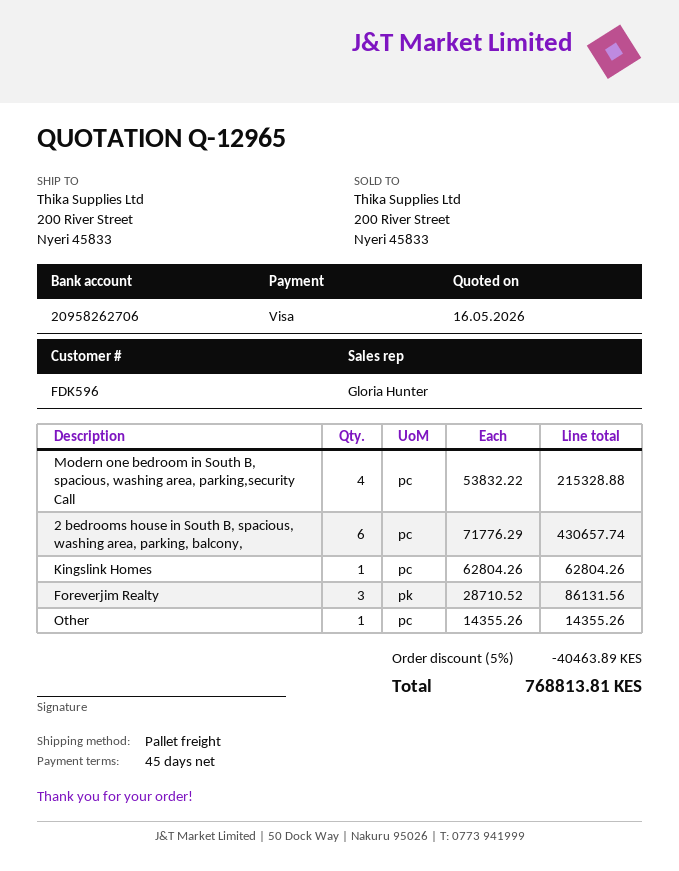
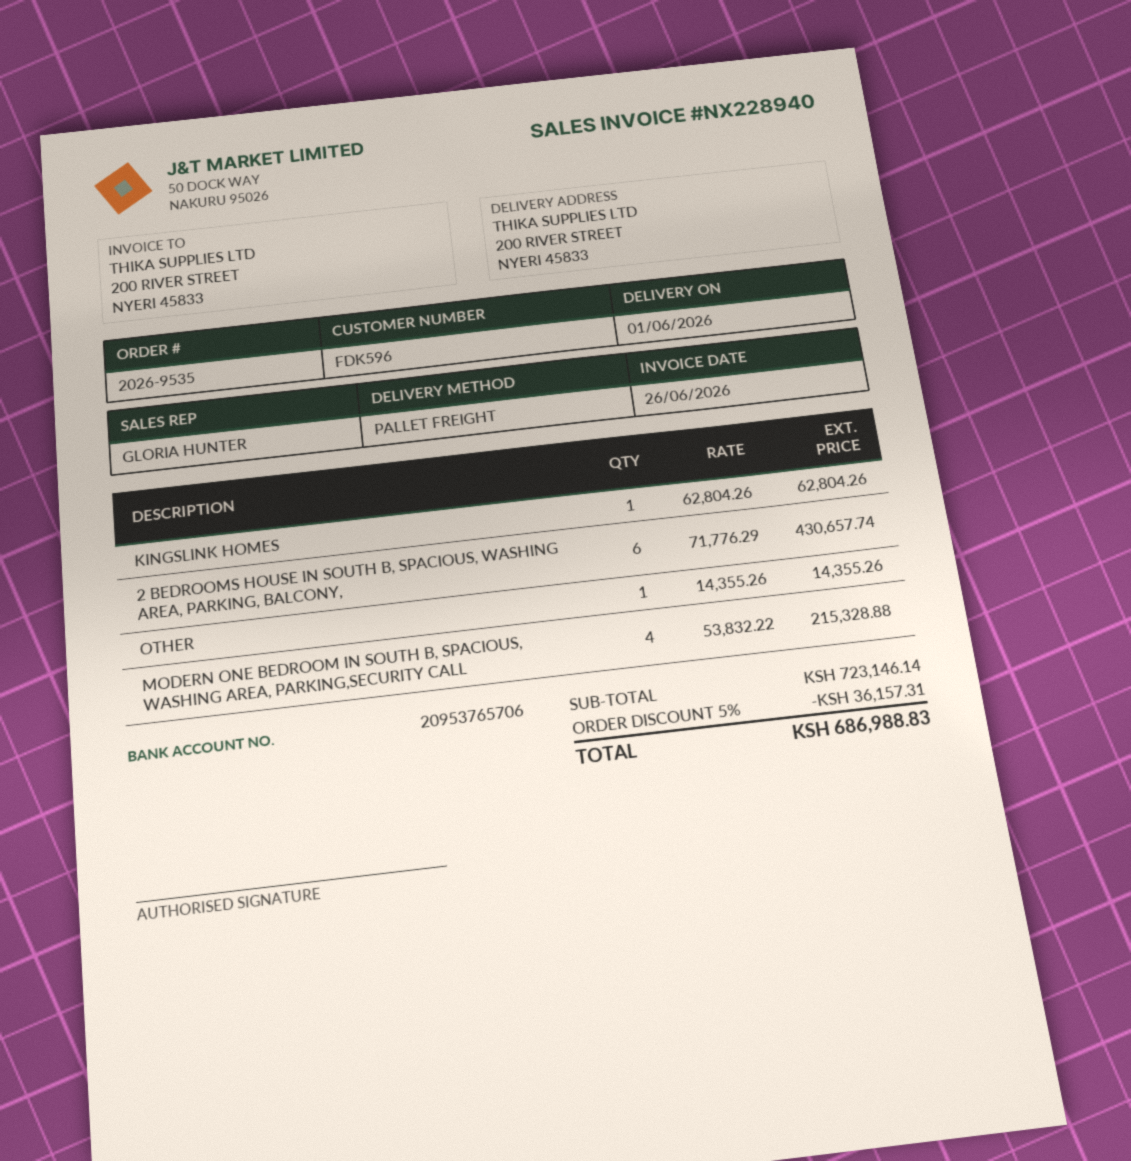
bank account: 20958262706 -> 20953765706
Foreverjim Realty: 3 x 28710.52 = 86131.56 -> none
discount: 5% = 40463.89 -> 5% = 36157.31
total: 768813.81 -> 686988.83

